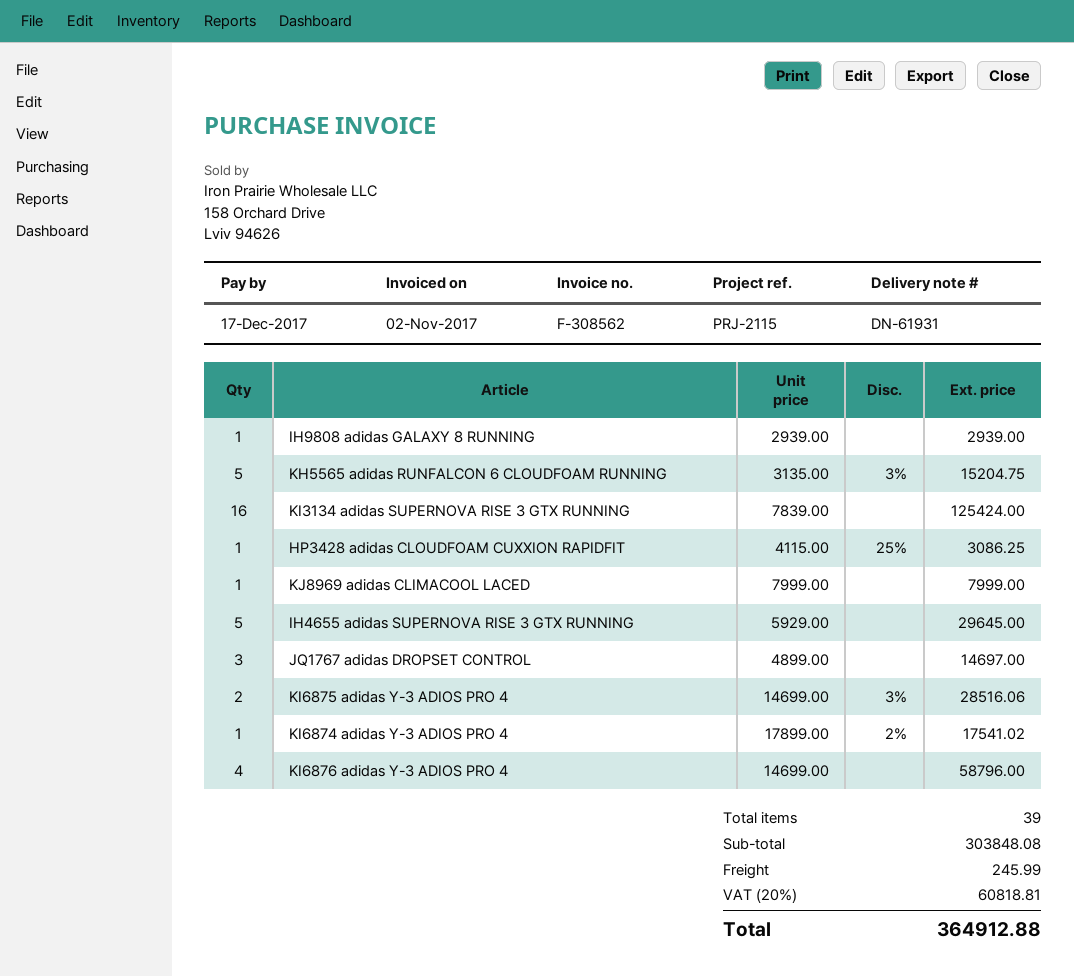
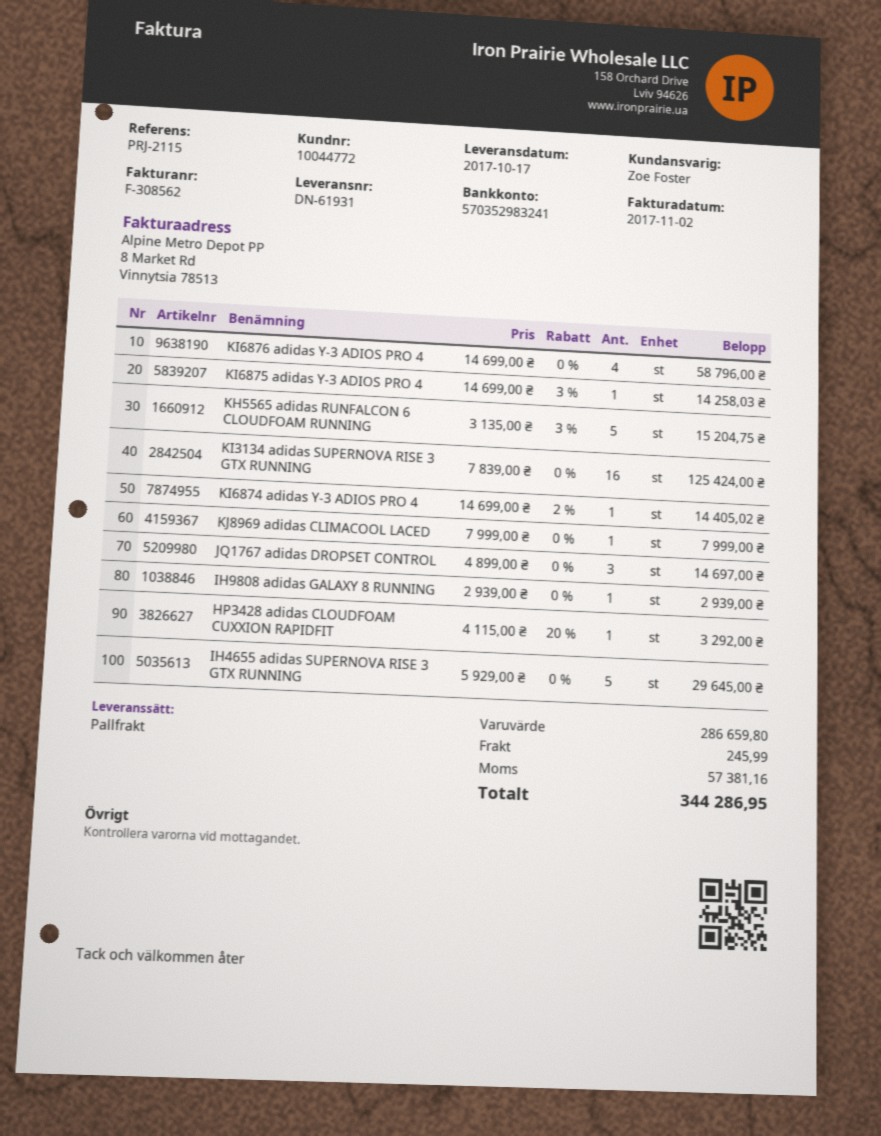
HP3428 adidas CLOUDFOAM CUXXION RAPIDFIT: 1 x 4115.00 - 25% = 3086.25 -> 1 x 4115.00 - 20% = 3292.00
KI6875 adidas Y-3 ADIOS PRO 4: 2 x 14699.00 - 3% = 28516.06 -> 1 x 14699.00 - 3% = 14258.03
KI6874 adidas Y-3 ADIOS PRO 4: 1 x 17899.00 - 2% = 17541.02 -> 1 x 14699.00 - 2% = 14405.02
subtotal: 303848.08 -> 286659.80
tax: 60818.81 -> 57381.16
total: 364912.88 -> 344286.95

